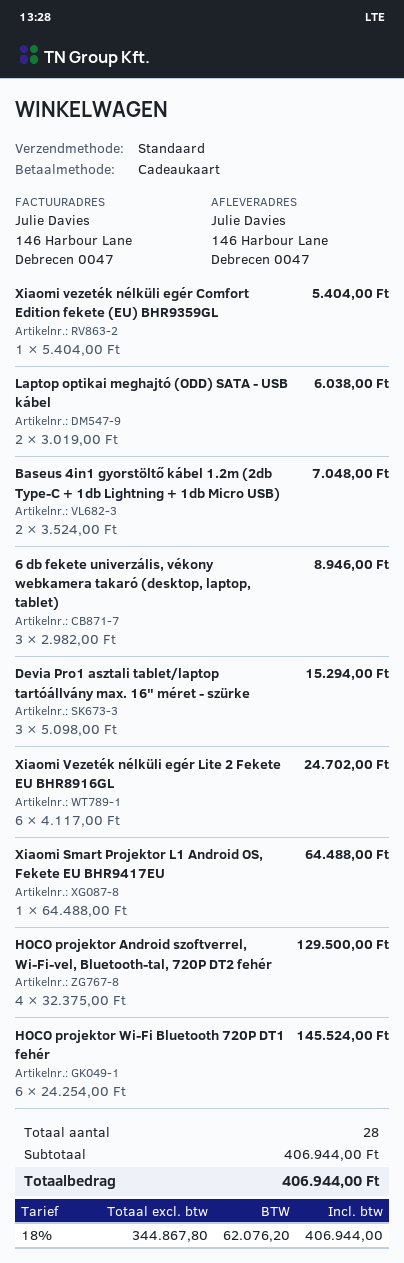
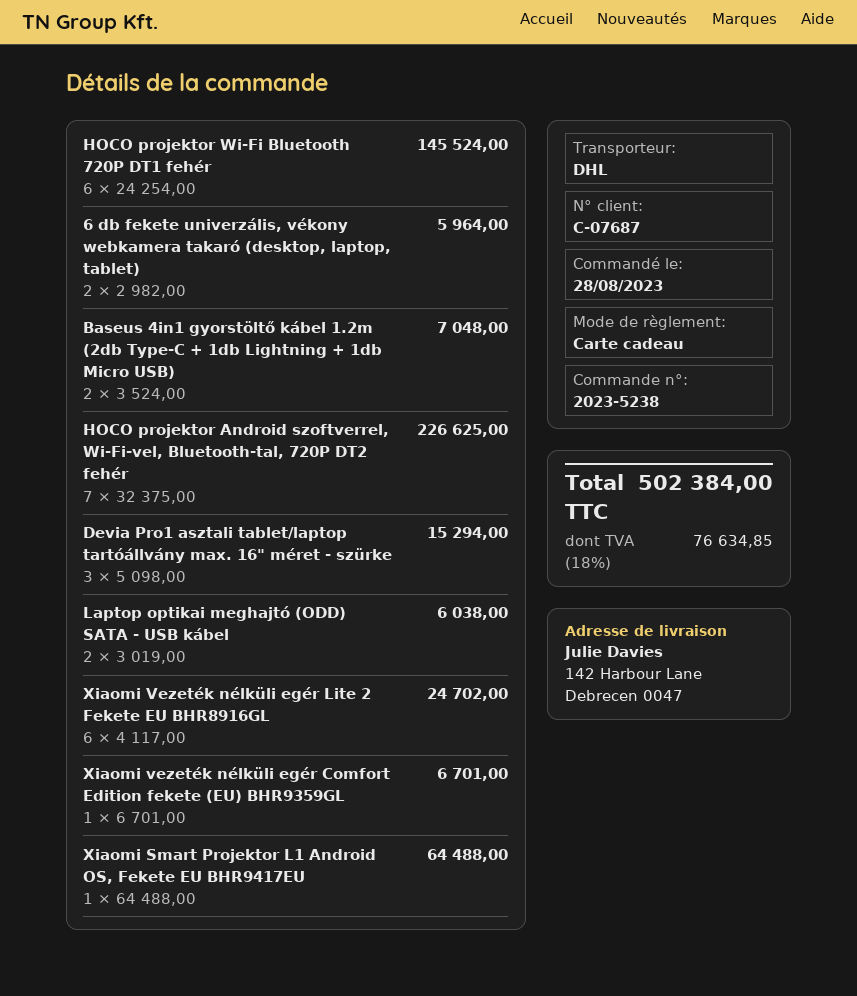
shipping method: standard -> DHL
ship to: 146 Harbour Lane, Debrecen 0047 -> 142 Harbour Lane, Debrecen 0047
Xiaomi vezeték nélküli egér Comfort Edition fekete (EU) BHR9359GL: 1 x 5404.00 = 5404.00 -> 1 x 6701.00 = 6701.00
6 db fekete univerzális, vékony webkamera takaró (desktop, laptop, tablet): 3 x 2982.00 = 8946.00 -> 2 x 2982.00 = 5964.00
HOCO projektor Android szoftverrel, Wi-Fi-vel, Bluetooth-tal, 720P DT2 fehér: 4 x 32375.00 = 129500.00 -> 7 x 32375.00 = 226625.00
tax: 18% = 62076.20 -> 18% = 76634.85
total: 406944.00 -> 502384.00

